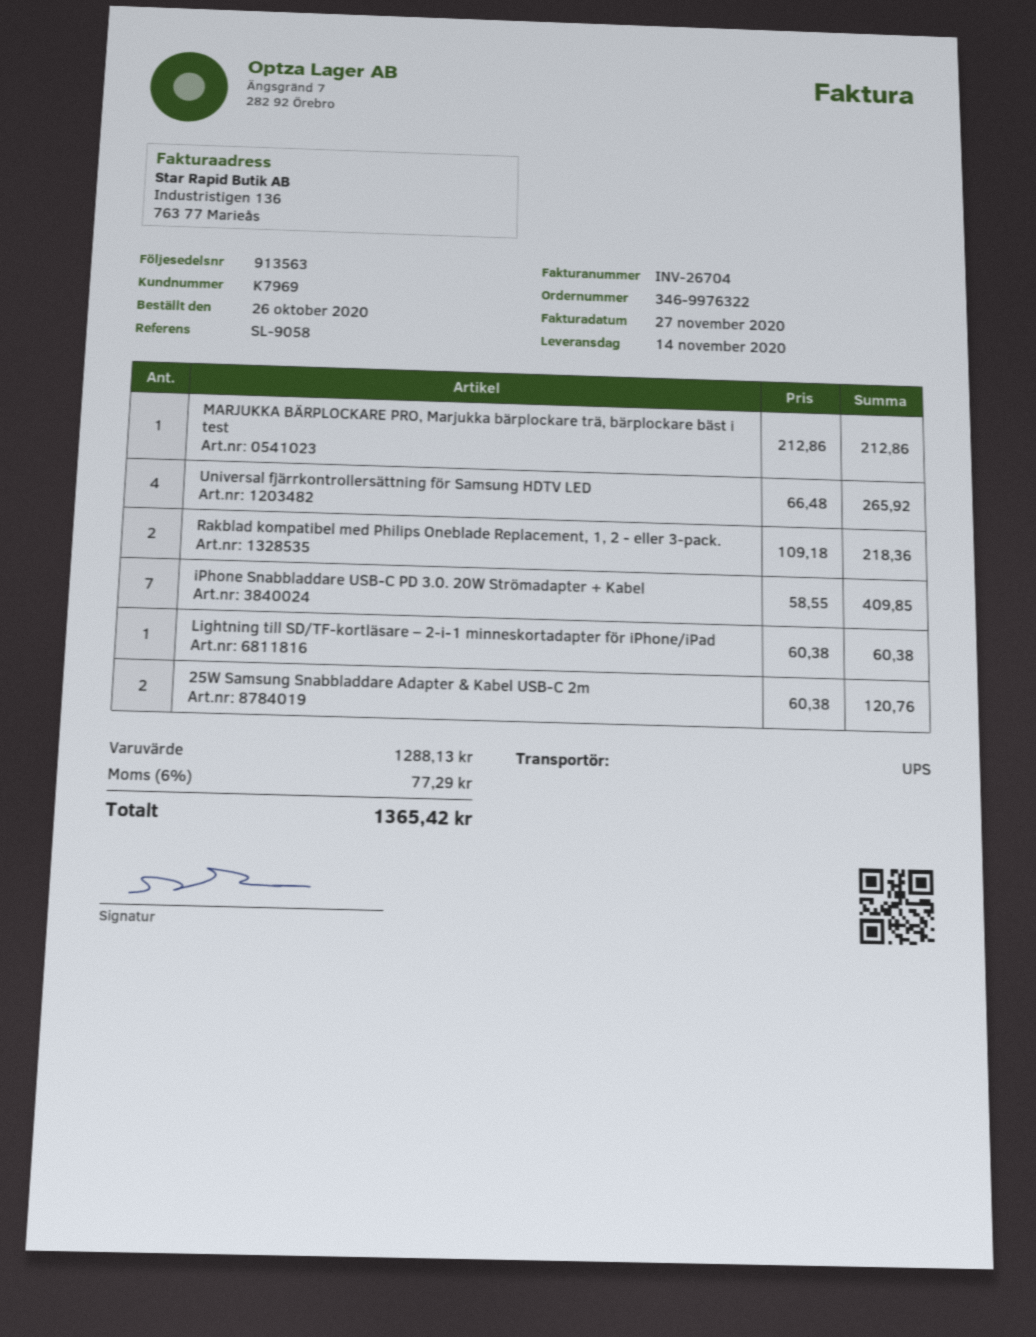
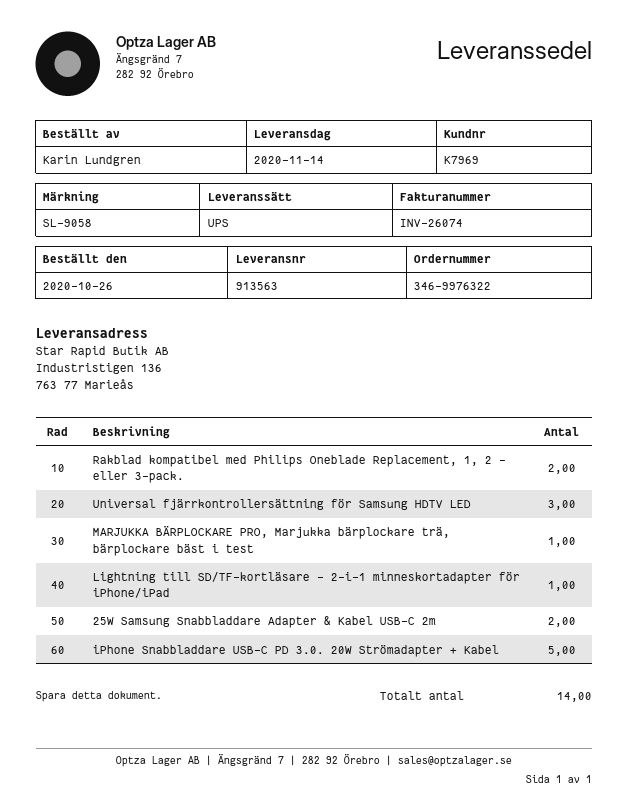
invoice number: INV-26704 -> INV-26074
Universal fjärrkontrollersättning för Samsung HDTV LED: 4 -> 3
iPhone Snabbladdare USB-C PD 3.0. 20W Strömadapter + Kabel: 7 -> 5

